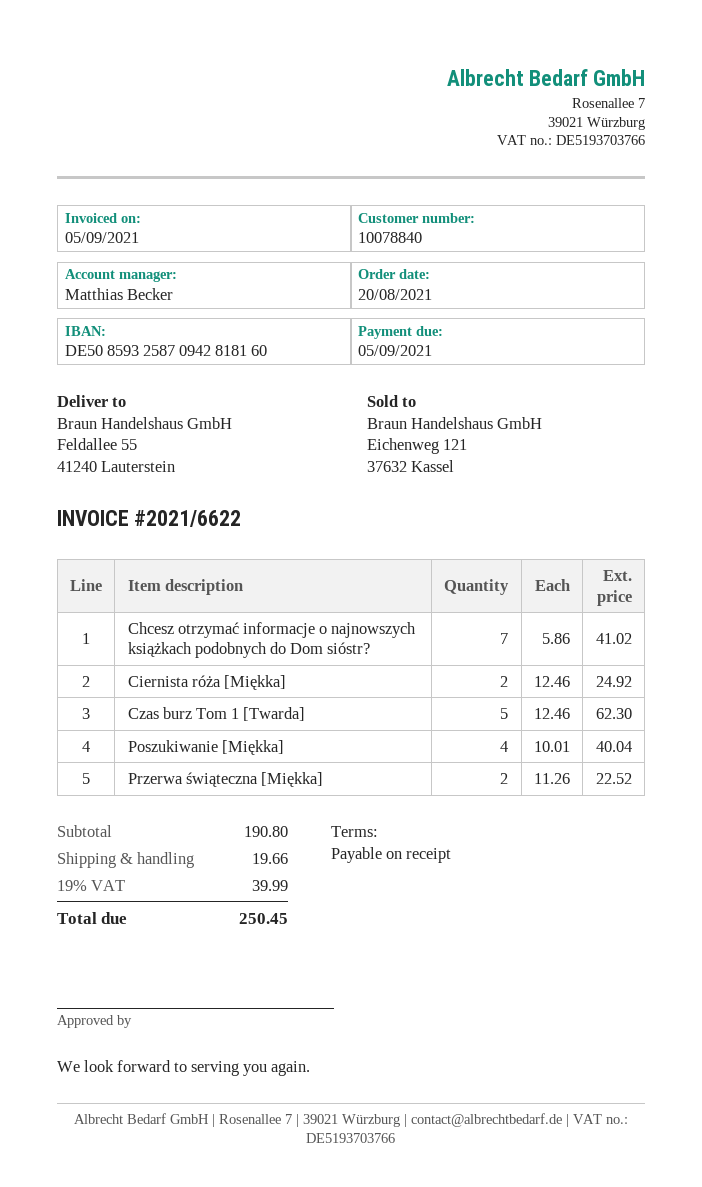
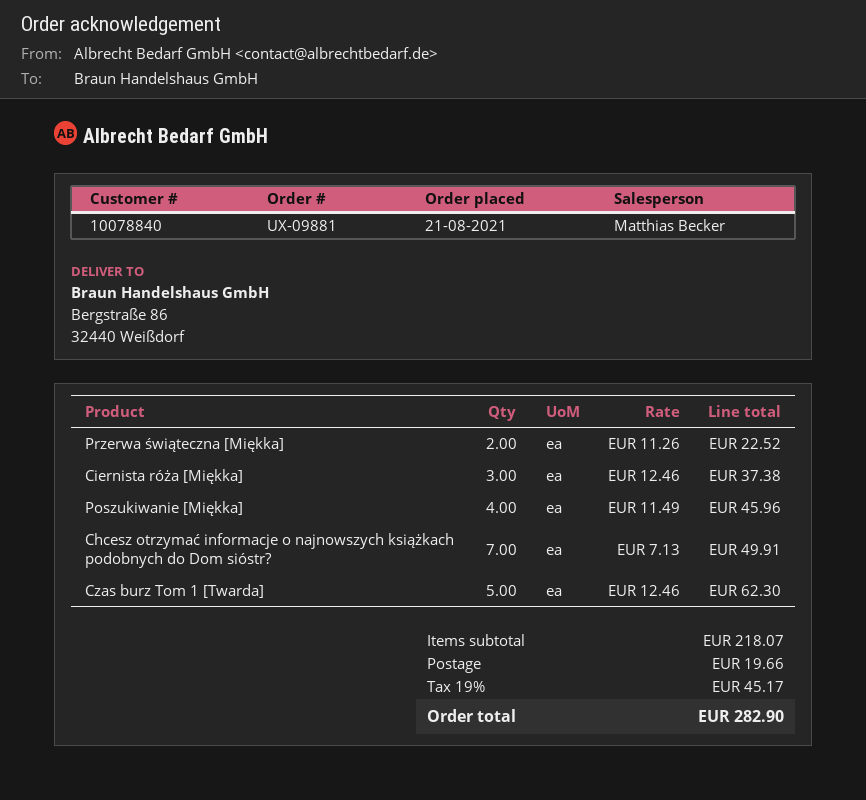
order date: 2021-08-20 -> 2021-08-21
ship to: Feldallee 55, 41240 Lauterstein -> Bergstraße 86, 32440 Weißdorf
Chcesz otrzymać informacje o najnowszych książkach podobnych do Dom sióstr?: 7 x 5.86 = 41.02 -> 7 x 7.13 = 49.91
Ciernista róża [Miękka]: 2 x 12.46 = 24.92 -> 3 x 12.46 = 37.38
Poszukiwanie [Miękka]: 4 x 10.01 = 40.04 -> 4 x 11.49 = 45.96
subtotal: 190.80 -> 218.07
tax: 19% = 39.99 -> 19% = 45.17
total: 250.45 -> 282.90

